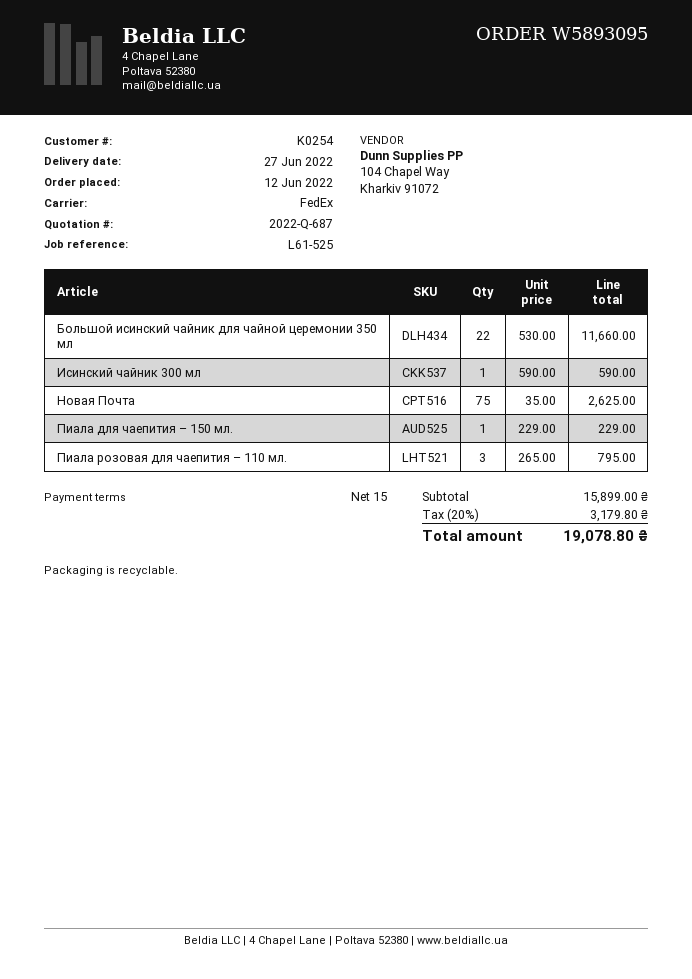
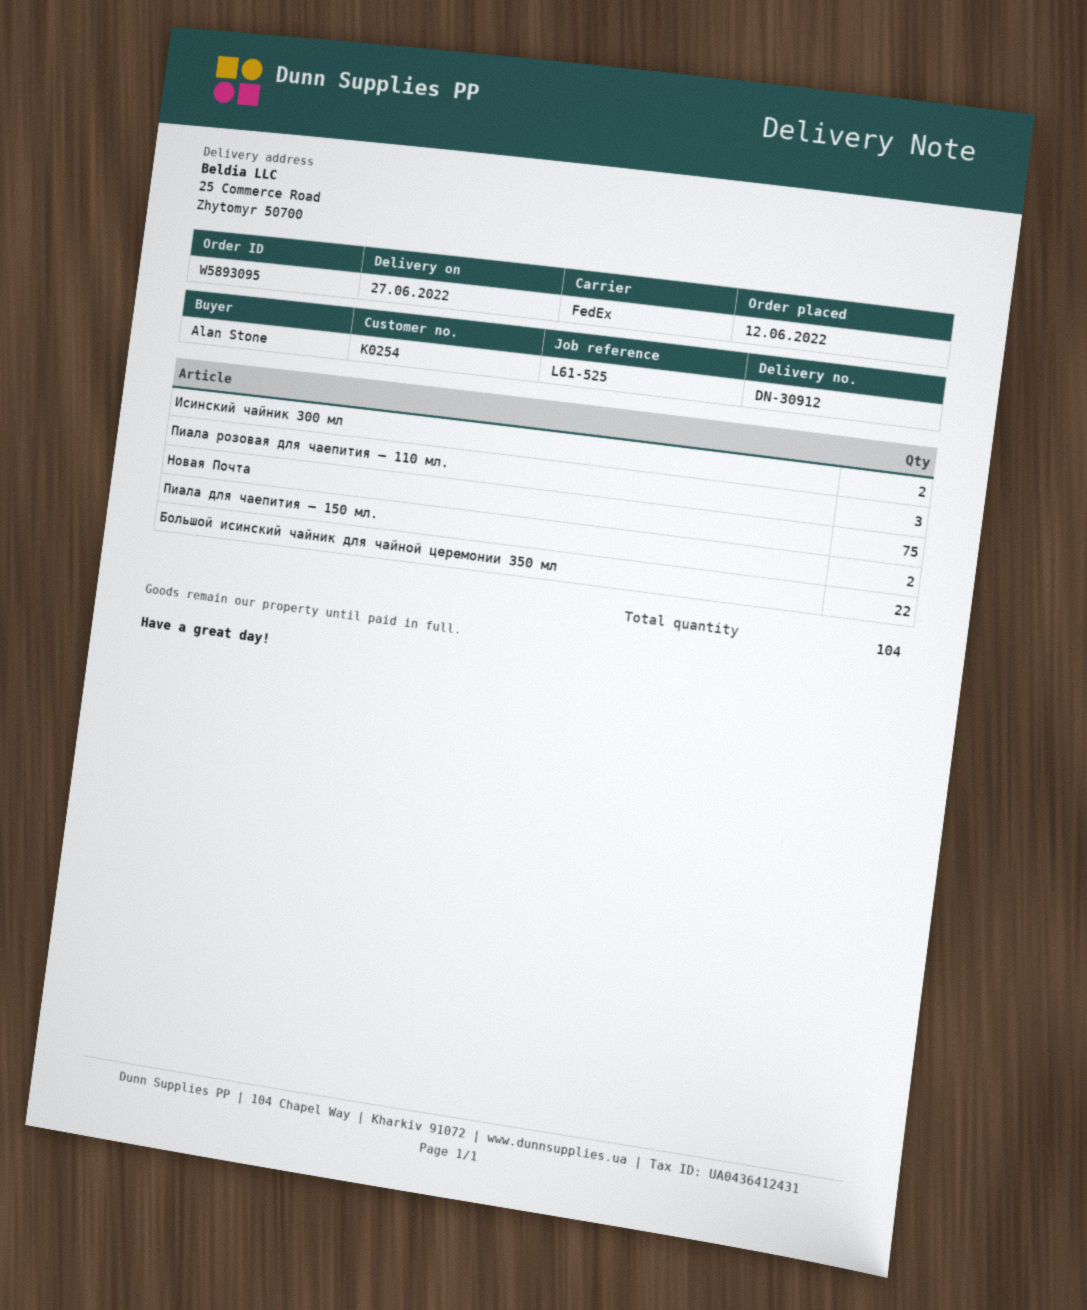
Исинский чайник 300 мл: 1 -> 2
Пиала для чаепития – 150 мл.: 1 -> 2

